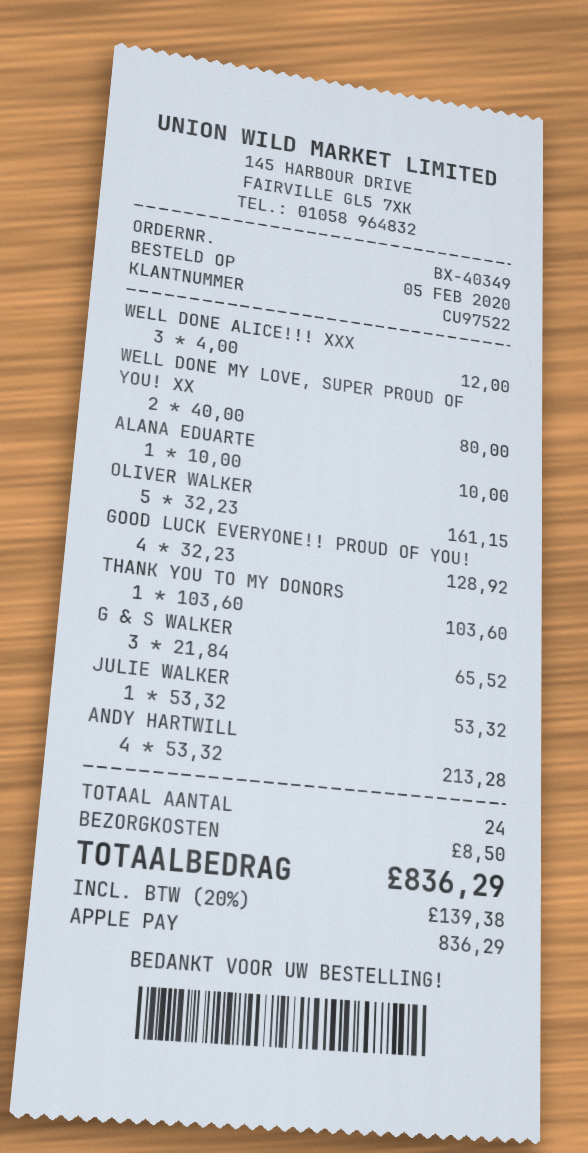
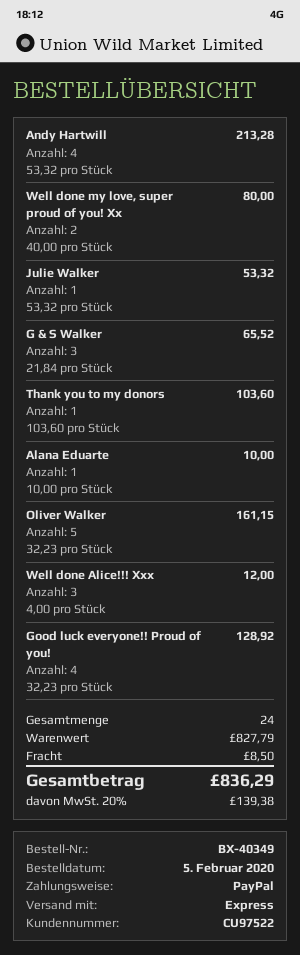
payment method: Apple Pay -> PayPal

